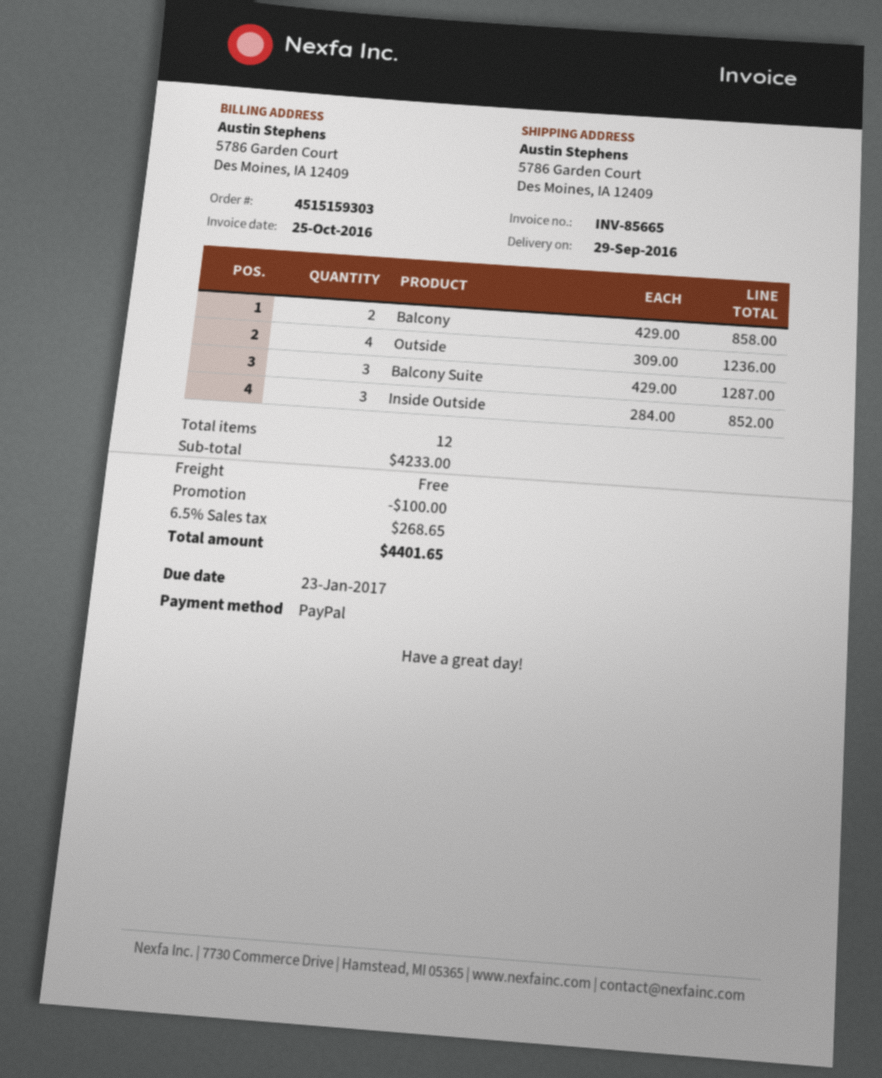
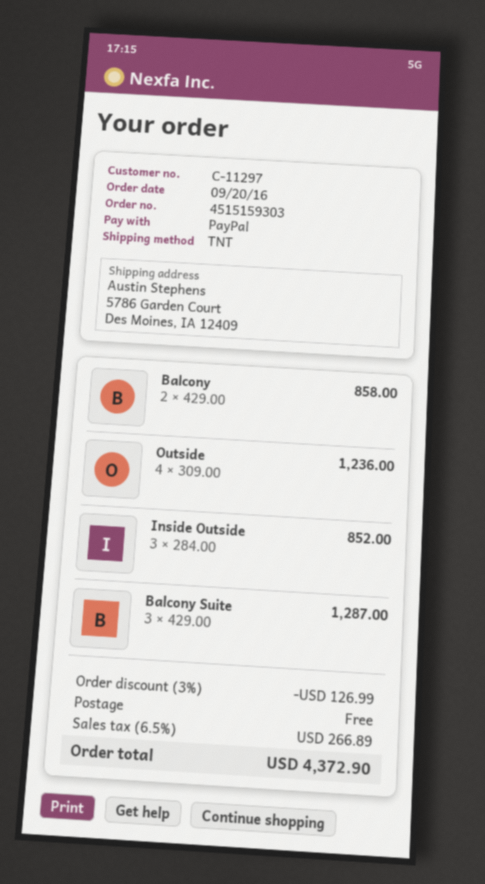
discount: 100.00 -> 126.99
tax: 6.5% = 268.65 -> 6.5% = 266.89
total: 4401.65 -> 4372.90

